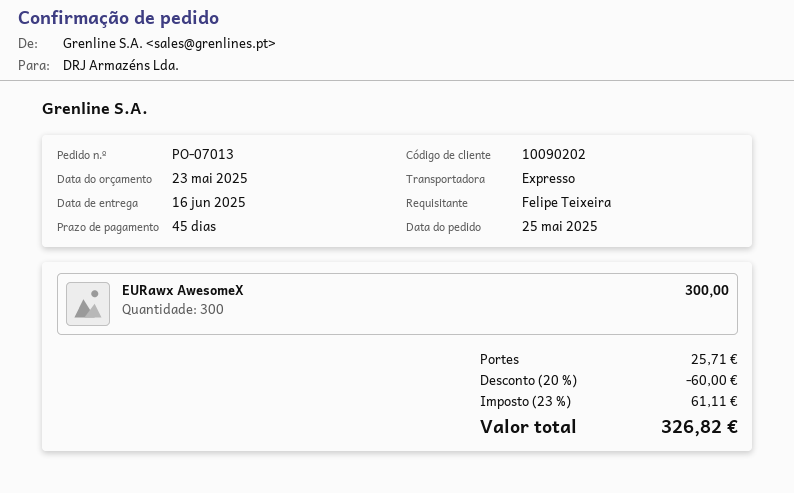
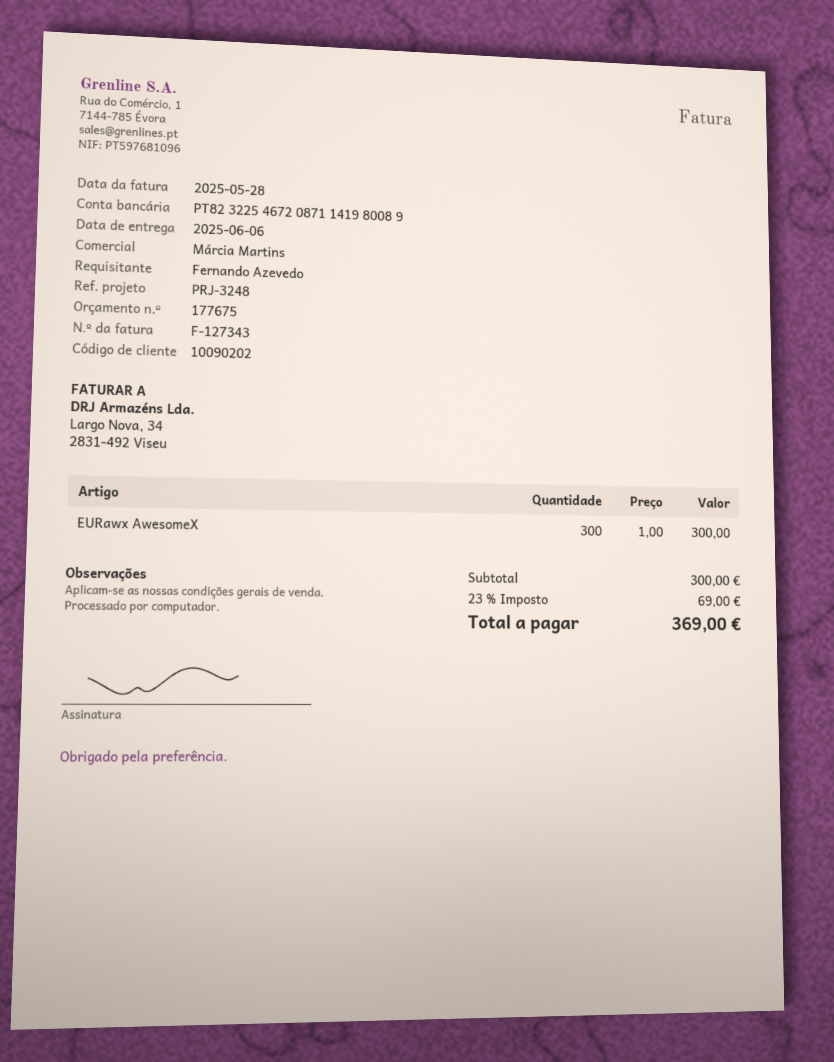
delivery date: 2025-06-16 -> 2025-06-06
ordered by: Felipe Teixeira -> Fernando Azevedo
discount: 20% = 60.00 -> none
shipping: 25.71 -> none
tax: 23% = 61.11 -> 23% = 69.00
total: 326.82 -> 369.00

